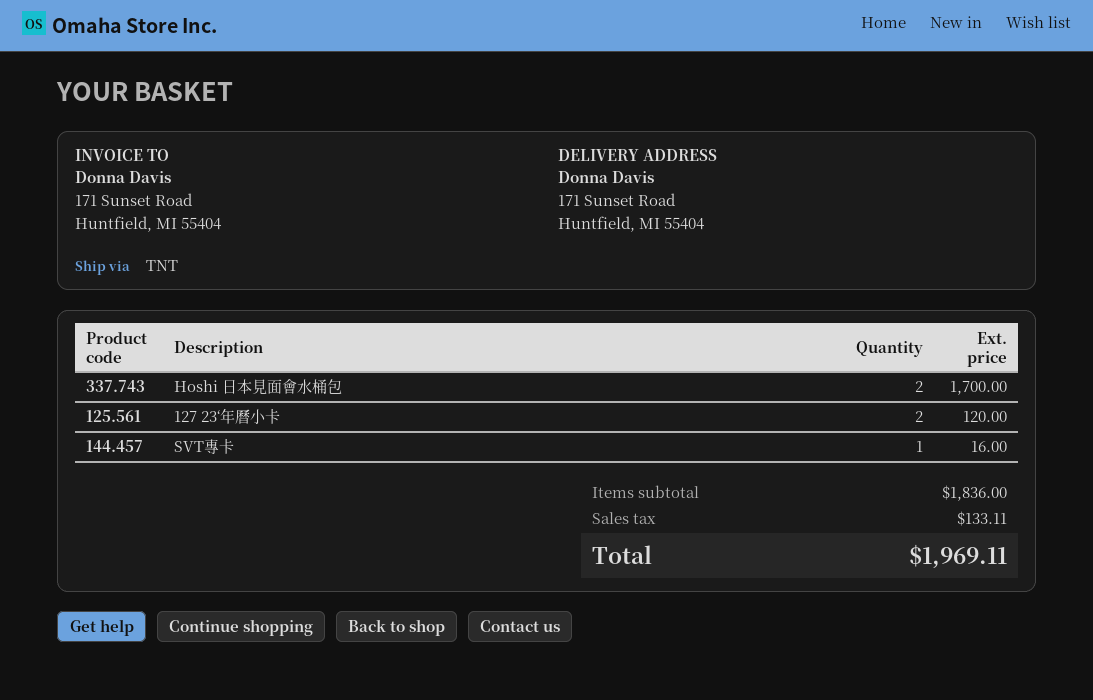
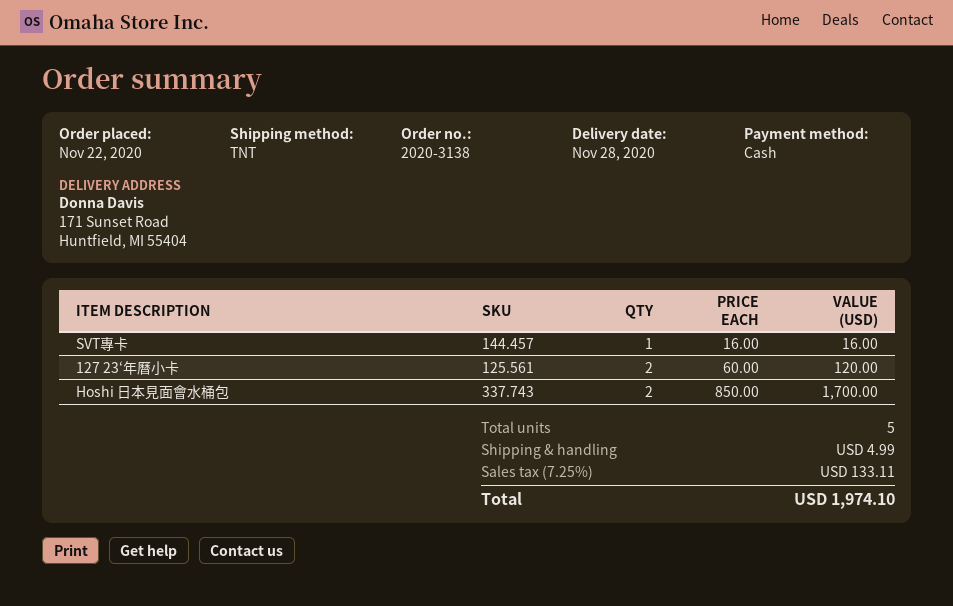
shipping: none -> 4.99
total: 1969.11 -> 1974.10

